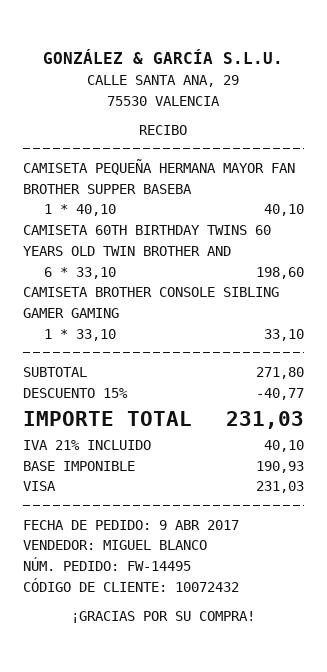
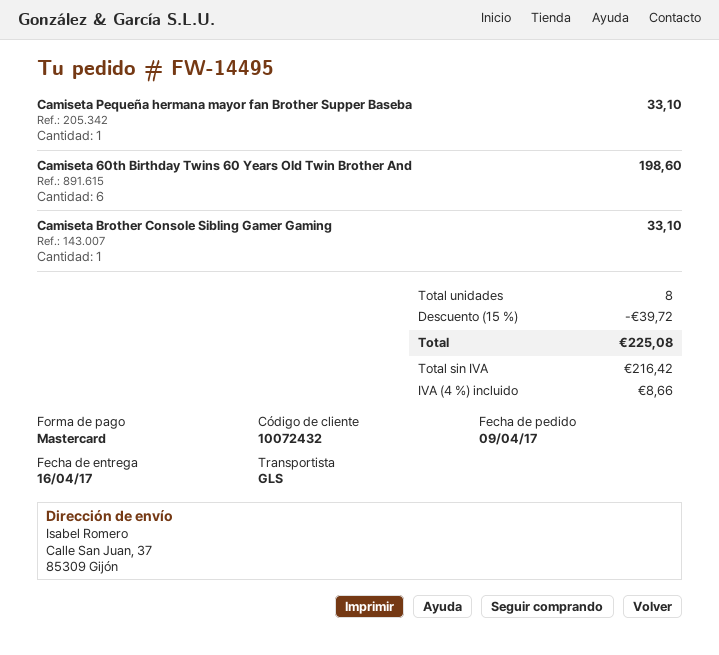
payment method: Visa -> Mastercard
CAMISETA PEQUEÑA HERMANA MAYOR FAN BROTHER SUPPER BASEBA: 1 for 40.10 -> 1 for 33.10
discount: 15% = 40.77 -> 15% = 39.72
net: 190.93 -> 216.42
tax: 21% = 40.10 -> 4% = 8.66
total: 231.03 -> 225.08

